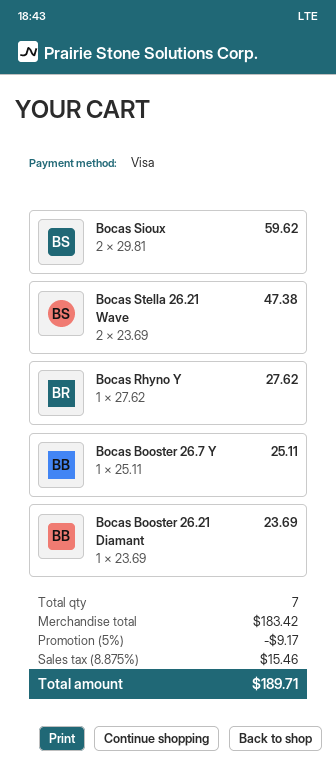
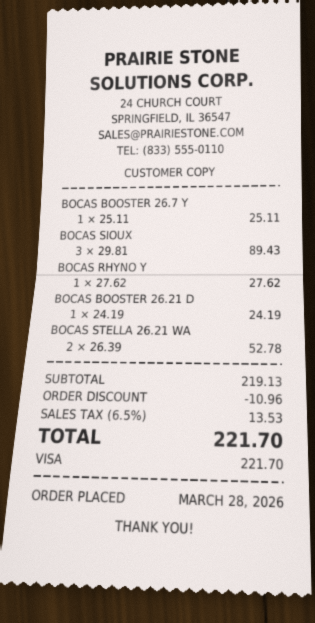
Bocas Sioux: 2 x 29.81 = 59.62 -> 3 x 29.81 = 89.43
Bocas Stella 26.21 Wave: 2 x 23.69 = 47.38 -> 2 x 26.39 = 52.78
Bocas Booster 26.21 Diamant: 1 x 23.69 = 23.69 -> 1 x 24.19 = 24.19
subtotal: 183.42 -> 219.13
discount: 9.17 -> 10.96
tax: 8.875% = 15.46 -> 6.5% = 13.53
total: 189.71 -> 221.70

